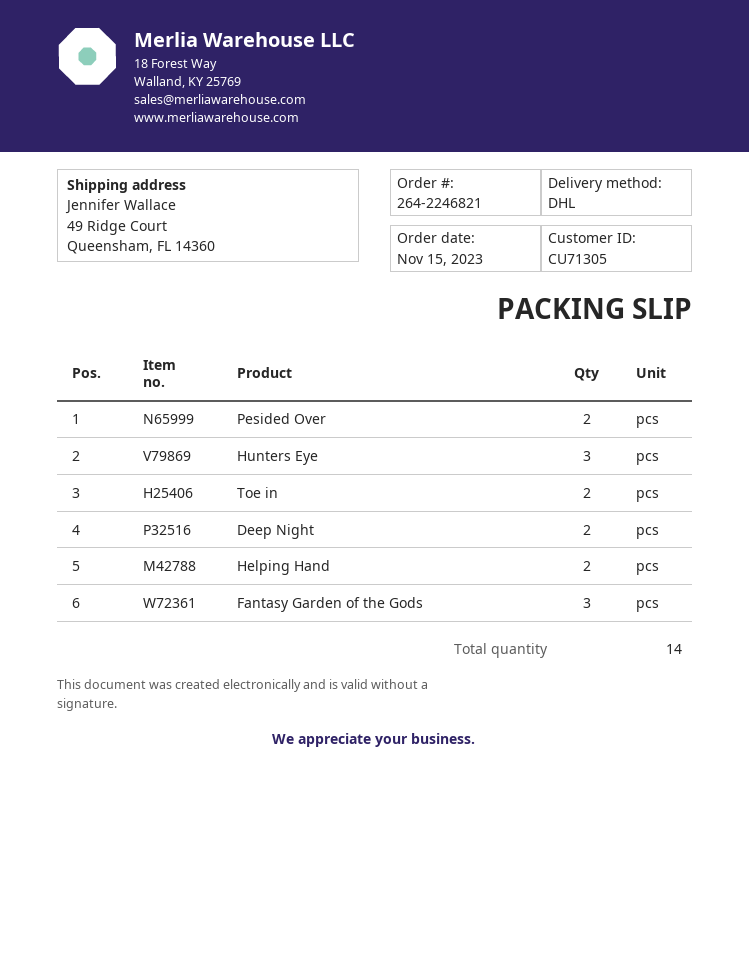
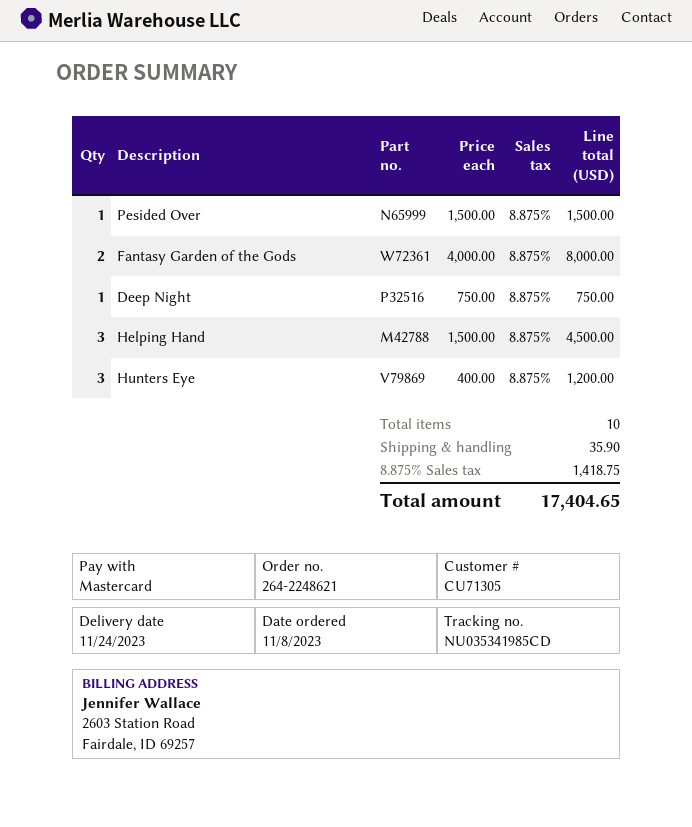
order number: 264-2246821 -> 264-2248621
order date: 2023-11-15 -> 2023-11-08
Pesided Over: 2 -> 1
Toe in: 2 -> none
Deep Night: 2 -> 1
Helping Hand: 2 -> 3
Fantasy Garden of the Gods: 3 -> 2
total quantity: 14 -> 10

